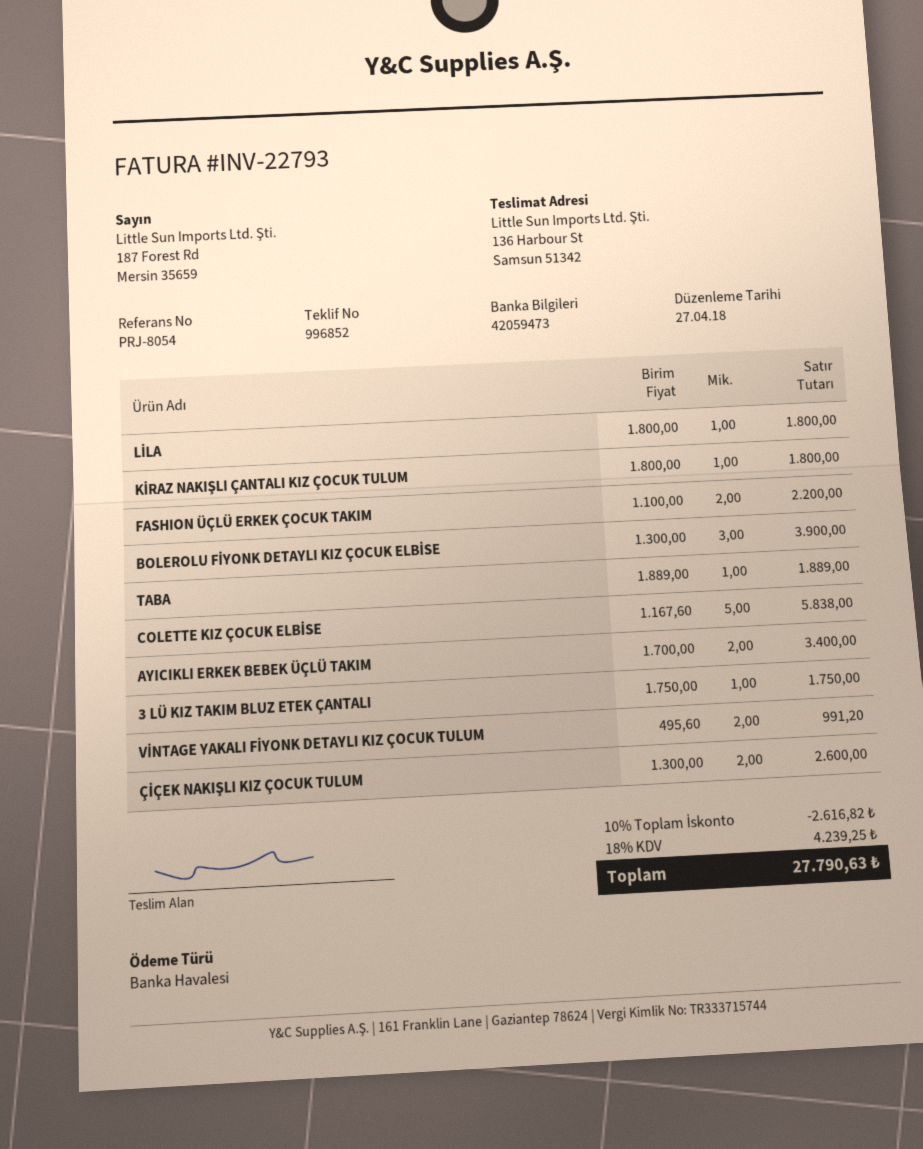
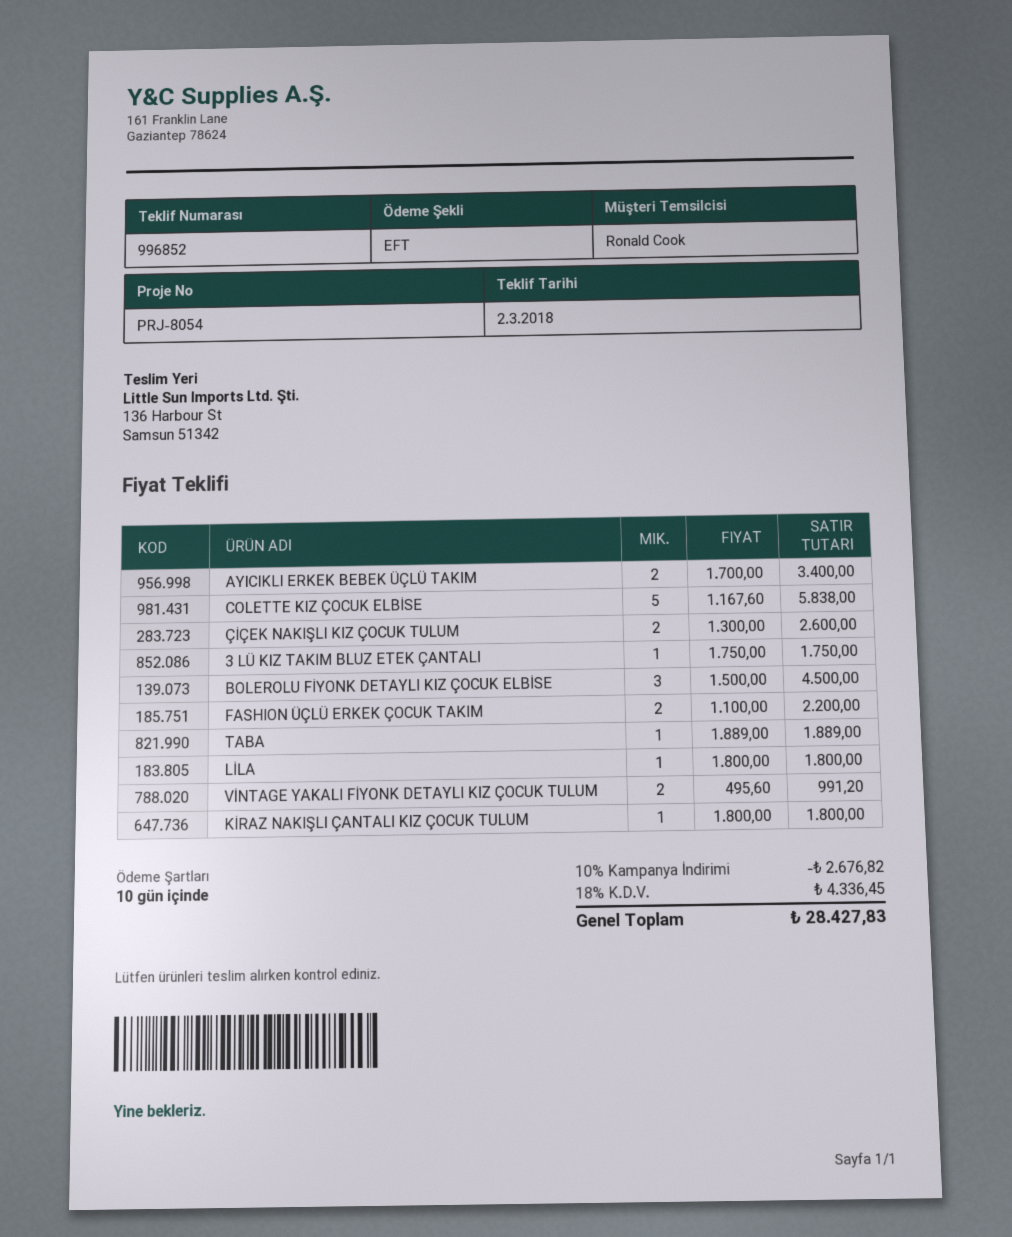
BOLEROLU FİYONK DETAYLI KIZ ÇOCUK ELBİSE: 3 x 1300.00 = 3900.00 -> 3 x 1500.00 = 4500.00
discount: 10% = 2616.82 -> 10% = 2676.82
tax: 18% = 4239.25 -> 18% = 4336.45
total: 27790.63 -> 28427.83

